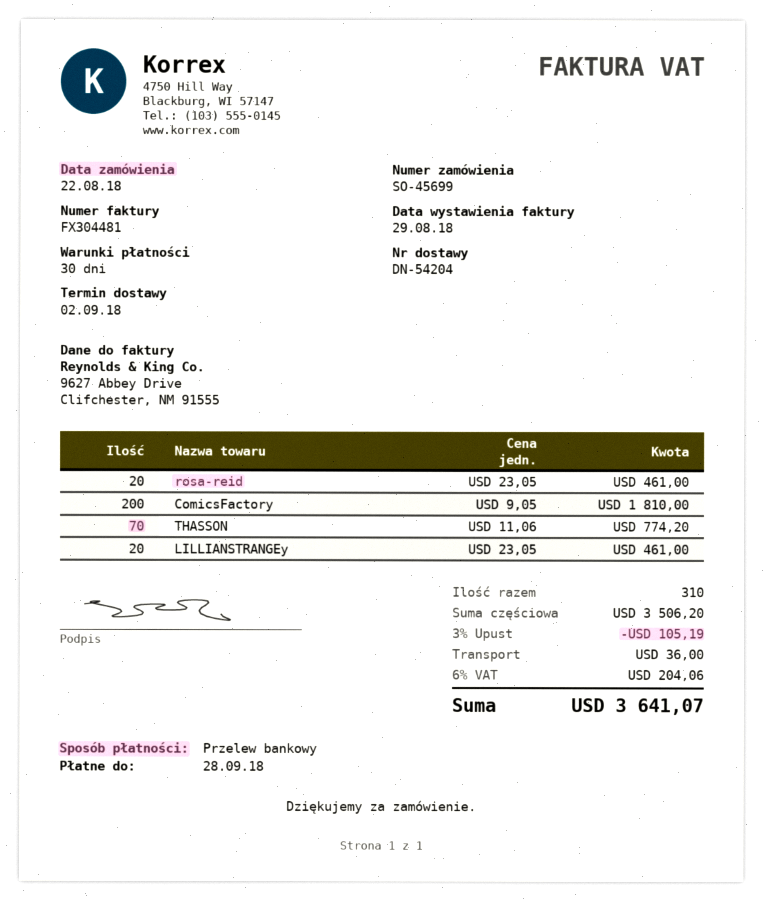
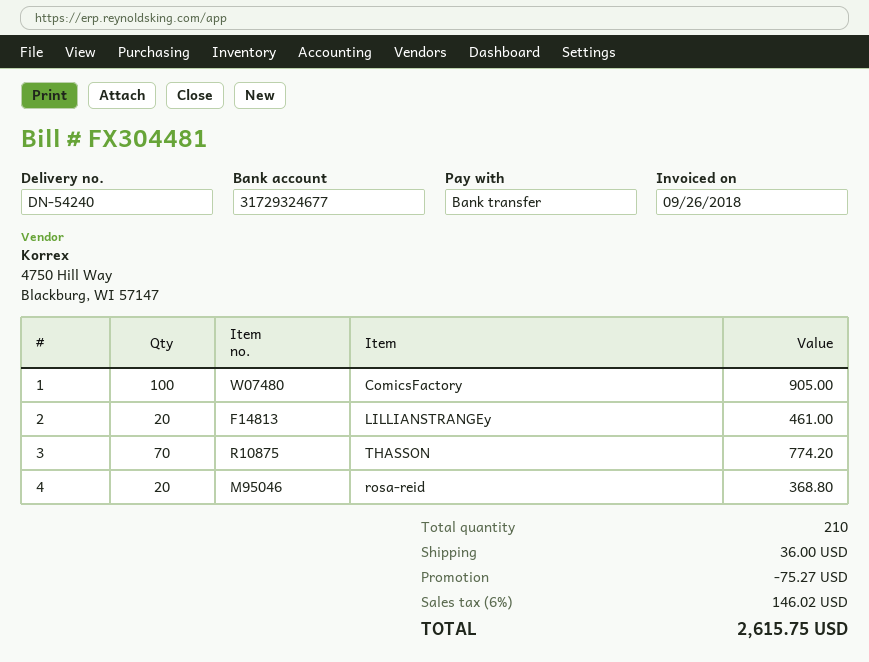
delivery note number: DN-54204 -> DN-54240
invoice date: 2018-08-29 -> 2018-09-26
rosa-reid: 20 for 461.00 -> 20 for 368.80
ComicsFactory: 200 for 1810.00 -> 100 for 905.00
total quantity: 310 -> 210
discount: 105.19 -> 75.27
tax: 6% = 204.06 -> 6% = 146.02
total: 3641.07 -> 2615.75

